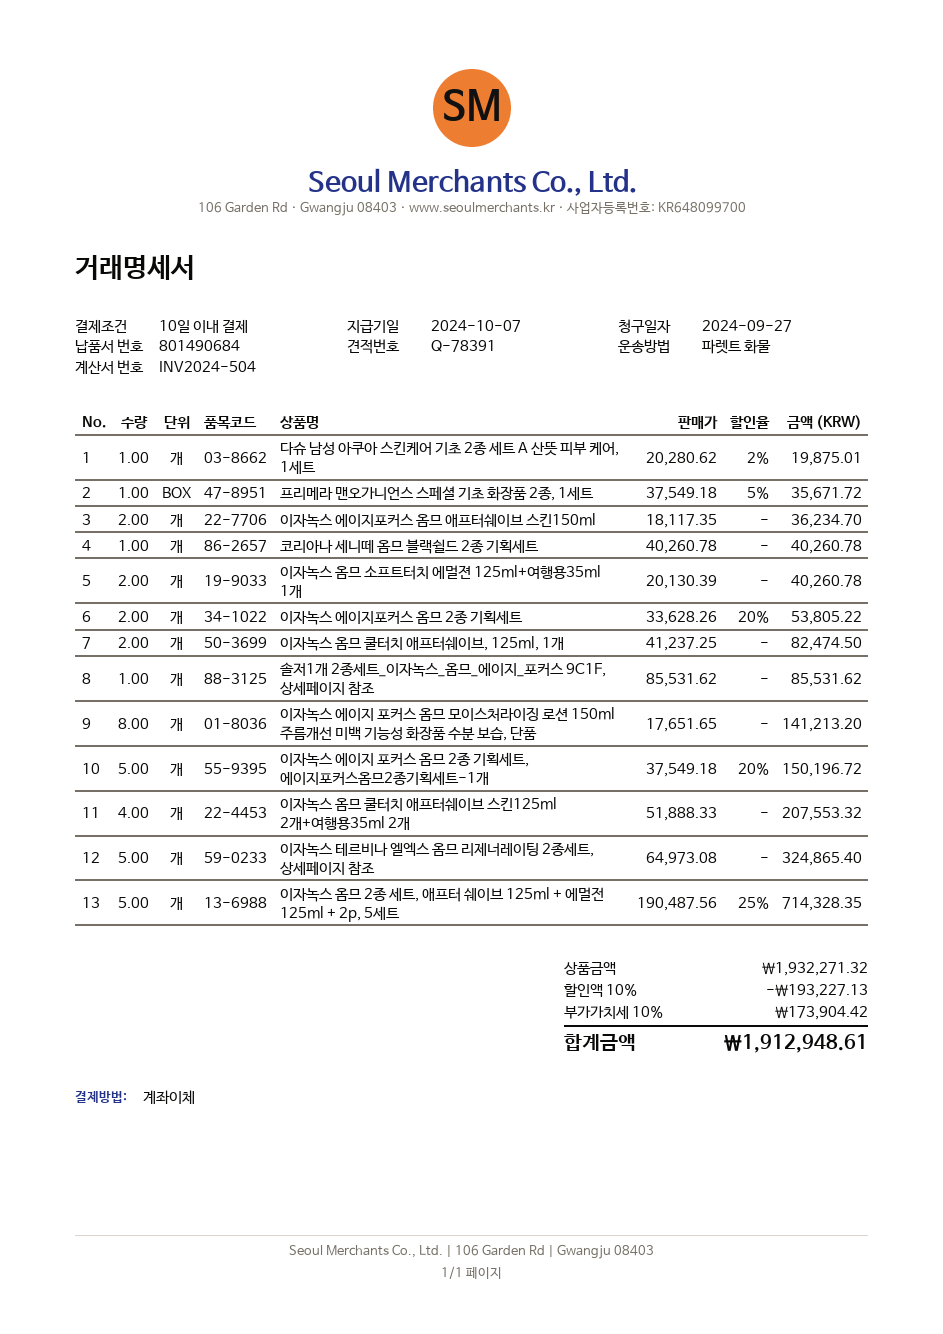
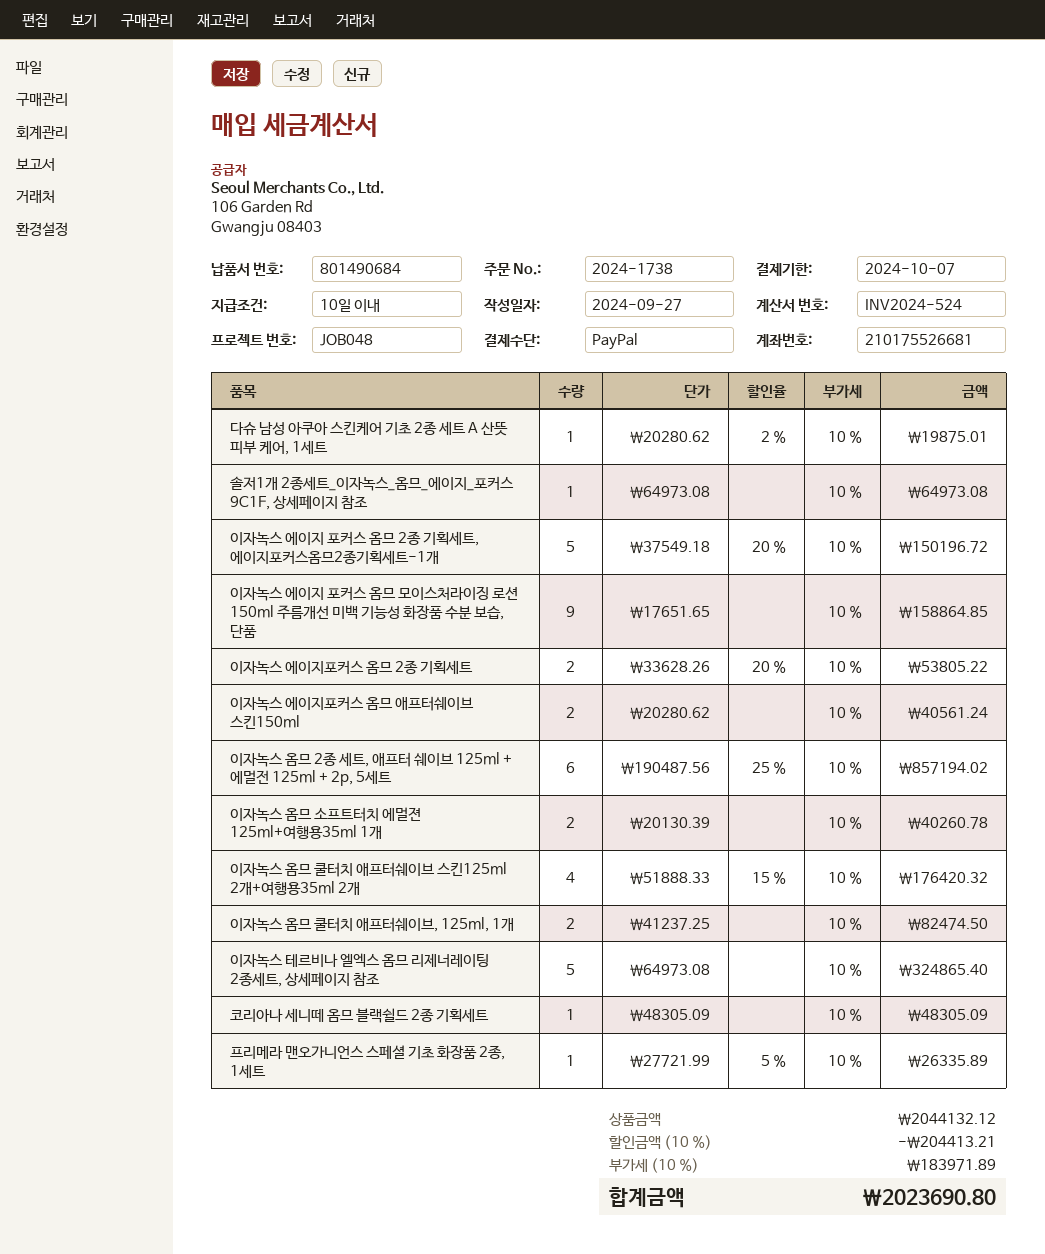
invoice number: INV2024-504 -> INV2024-524
payment method: bank transfer -> PayPal
프리메라 맨오가니언스 스페셜 기초 화장품 2종, 1세트: 1 x 37549.18 - 5% = 35671.72 -> 1 x 27721.99 - 5% = 26335.89
이자녹스 에이지포커스 옴므 애프터쉐이브 스킨150ml: 2 x 18117.35 = 36234.70 -> 2 x 20280.62 = 40561.24
코리아나 세니떼 옴므 블랙쉴드 2종 기획세트: 1 x 40260.78 = 40260.78 -> 1 x 48305.09 = 48305.09
솔저1개 2종세트_이자녹스_옴므_에이지_포커스 9C1F, 상세페이지 참조: 1 x 85531.62 = 85531.62 -> 1 x 64973.08 = 64973.08
이자녹스 에이지 포커스 옴므 모이스처라이징 로션 150ml 주름개선 미백 기능성 화장품 수분 보습, 단품: 8 x 17651.65 = 141213.20 -> 9 x 17651.65 = 158864.85
이자녹스 옴므 쿨터치 애프터쉐이브 스킨125ml 2개+여행용35ml 2개: 4 x 51888.33 = 207553.32 -> 4 x 51888.33 - 15% = 176420.32
이자녹스 옴므 2종 세트, 애프터 쉐이브 125ml + 에멀전 125ml + 2p, 5세트: 5 x 190487.56 - 25% = 714328.35 -> 6 x 190487.56 - 25% = 857194.02
subtotal: 1932271.32 -> 2044132.12
discount: 10% = 193227.13 -> 10% = 204413.21
tax: 10% = 173904.42 -> 10% = 183971.89
total: 1912948.61 -> 2023690.80

